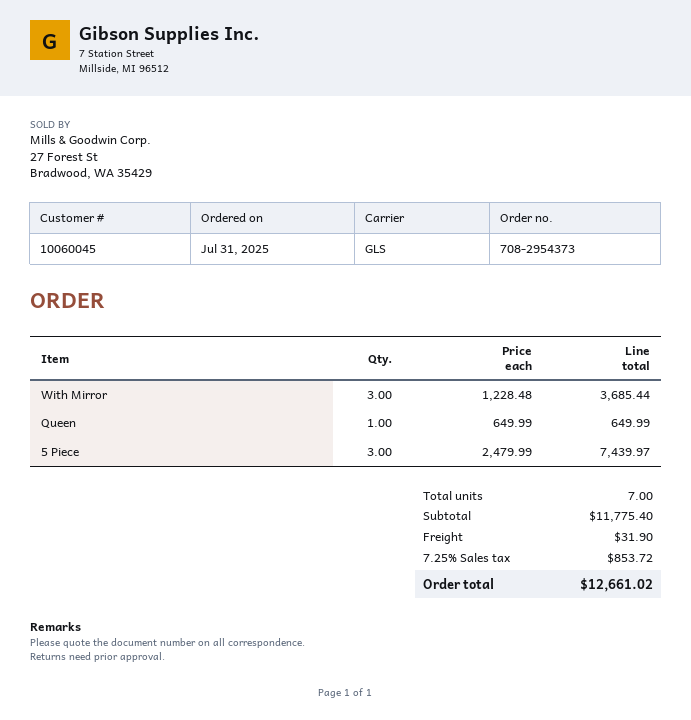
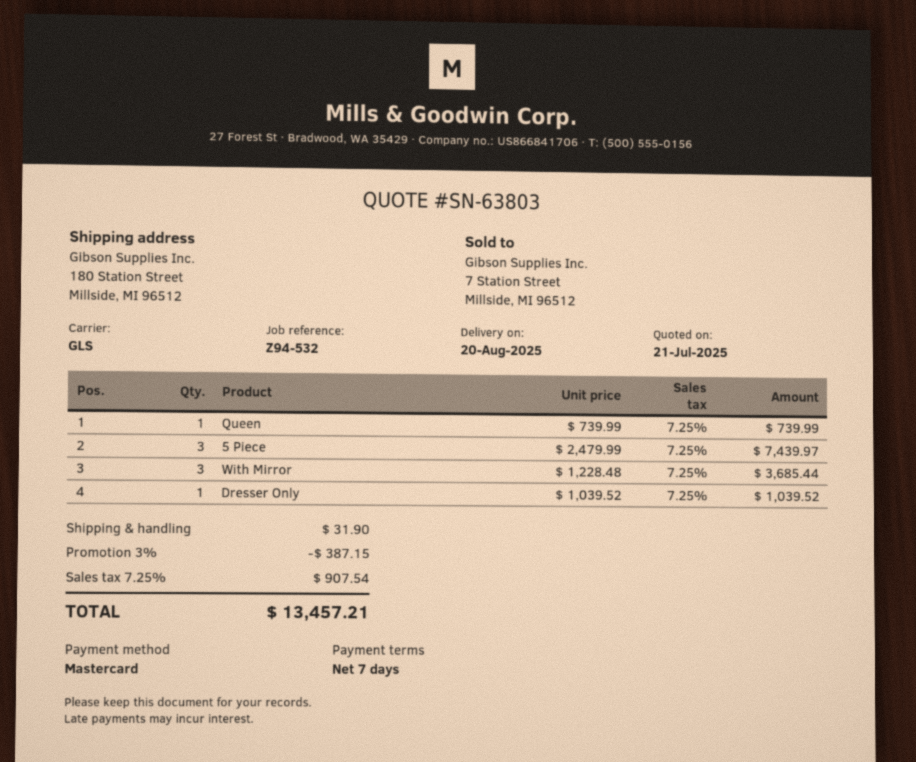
Queen: 1 x 649.99 = 649.99 -> 1 x 739.99 = 739.99
Dresser Only: none -> 1 x 1039.52 = 1039.52
discount: none -> 3% = 387.15
tax: 7.25% = 853.72 -> 7.25% = 907.54
total: 12661.02 -> 13457.21

